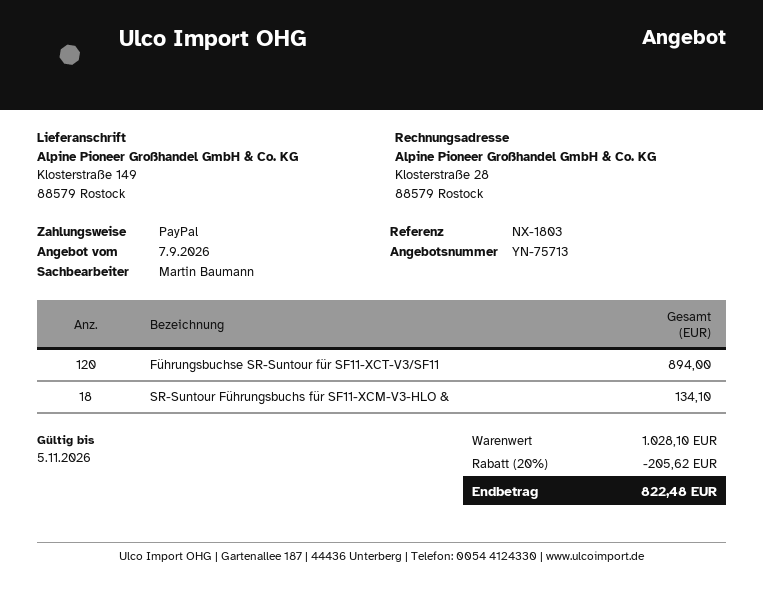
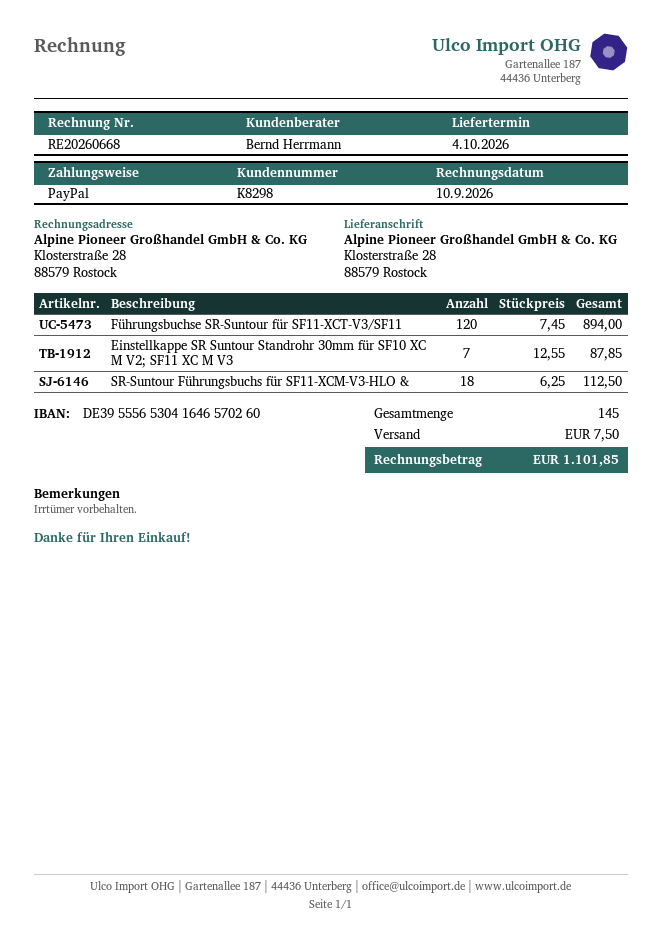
sales rep: Martin Baumann -> Bernd Herrmann
ship to: Klosterstraße 149, 88579 Rostock -> Klosterstraße 28, 88579 Rostock
SR-Suntour Führungsbuchs für SF11-XCM-V3-HLO &: 18 for 134.10 -> 18 for 112.50
Einstellkappe SR Suntour Standrohr 30mm für SF10 XC M V2; SF11 XC M V3: none -> 7 for 87.85
discount: 20% = 205.62 -> none
shipping: none -> 7.50
total: 822.48 -> 1101.85

